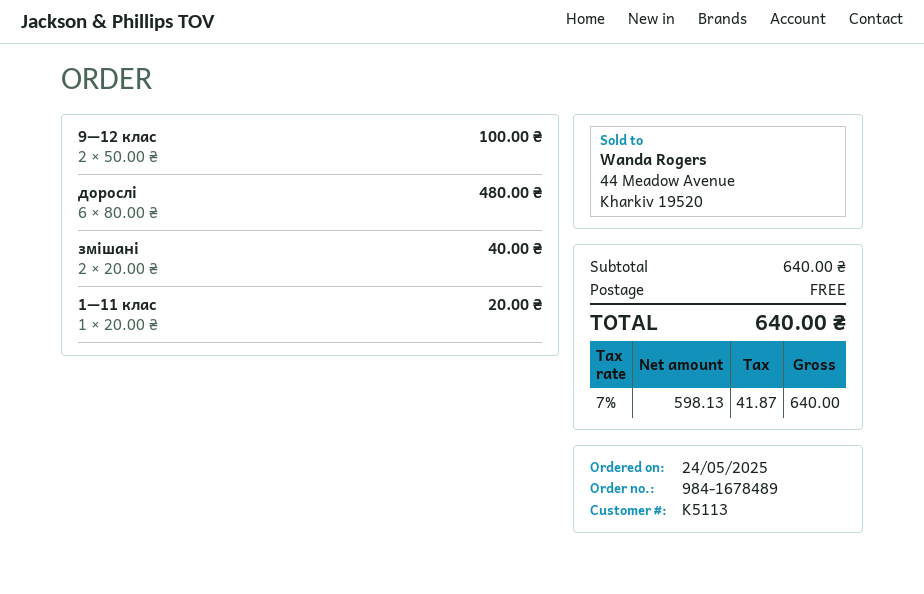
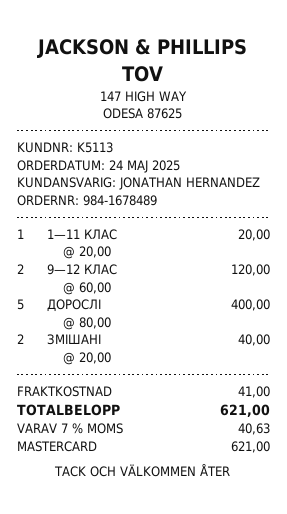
9—12 клас: 2 x 50.00 = 100.00 -> 2 x 60.00 = 120.00
дорослі: 6 x 80.00 = 480.00 -> 5 x 80.00 = 400.00
shipping: 0.00 -> 41.00
tax: 7% = 41.87 -> 7% = 40.63
total: 640.00 -> 621.00

